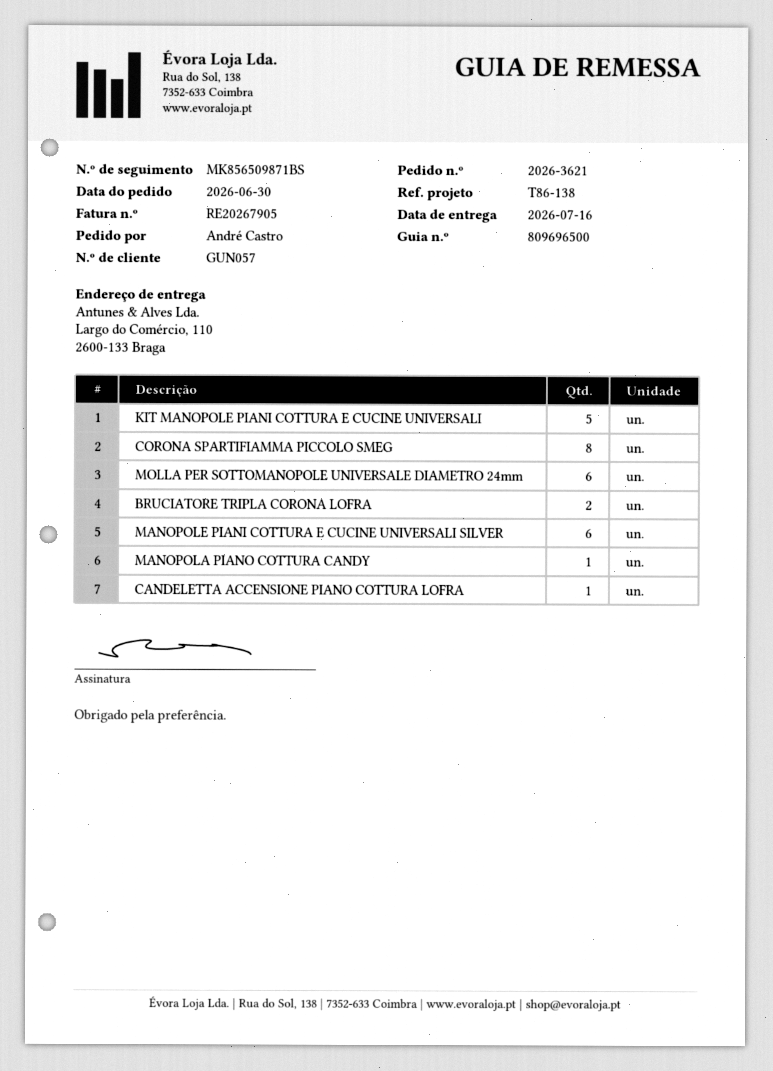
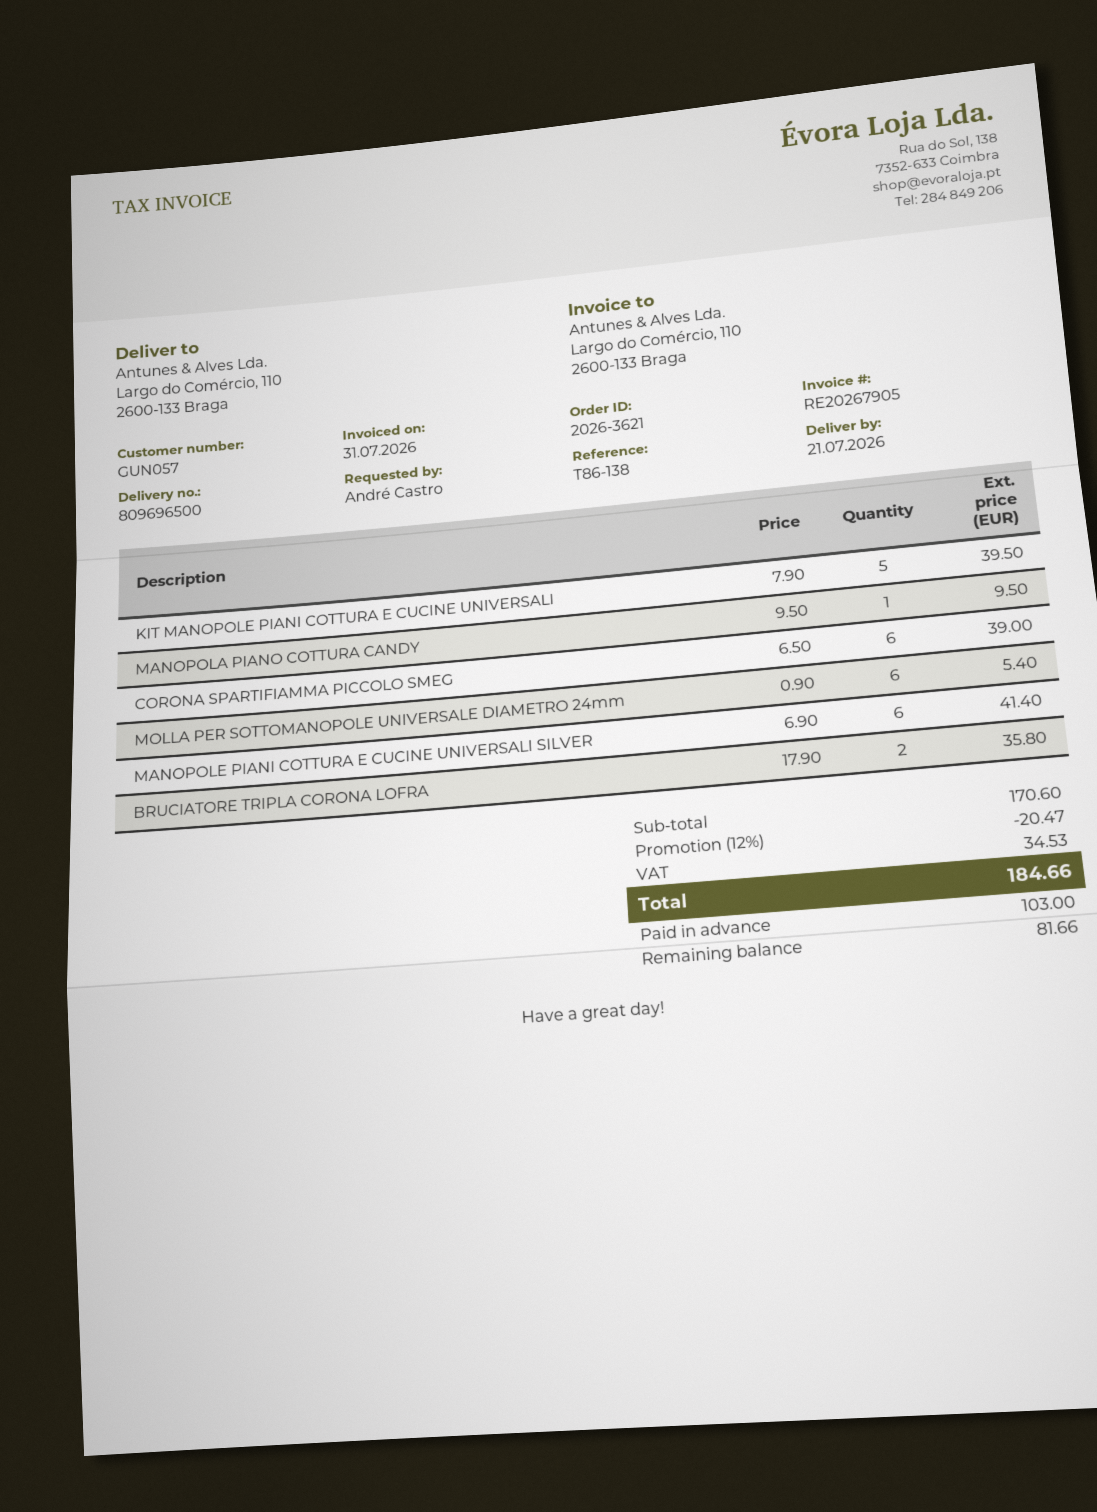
delivery date: 2026-07-16 -> 2026-07-21
CORONA SPARTIFIAMMA PICCOLO SMEG: 8 -> 6
CANDELETTA ACCENSIONE PIANO COTTURA LOFRA: 1 -> none

